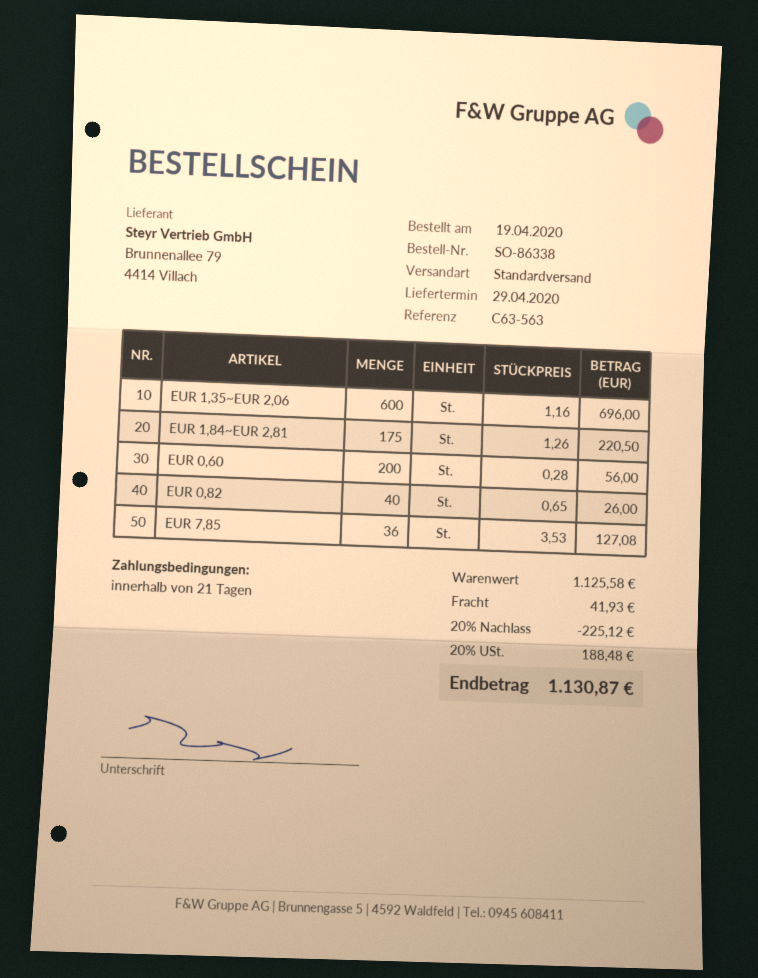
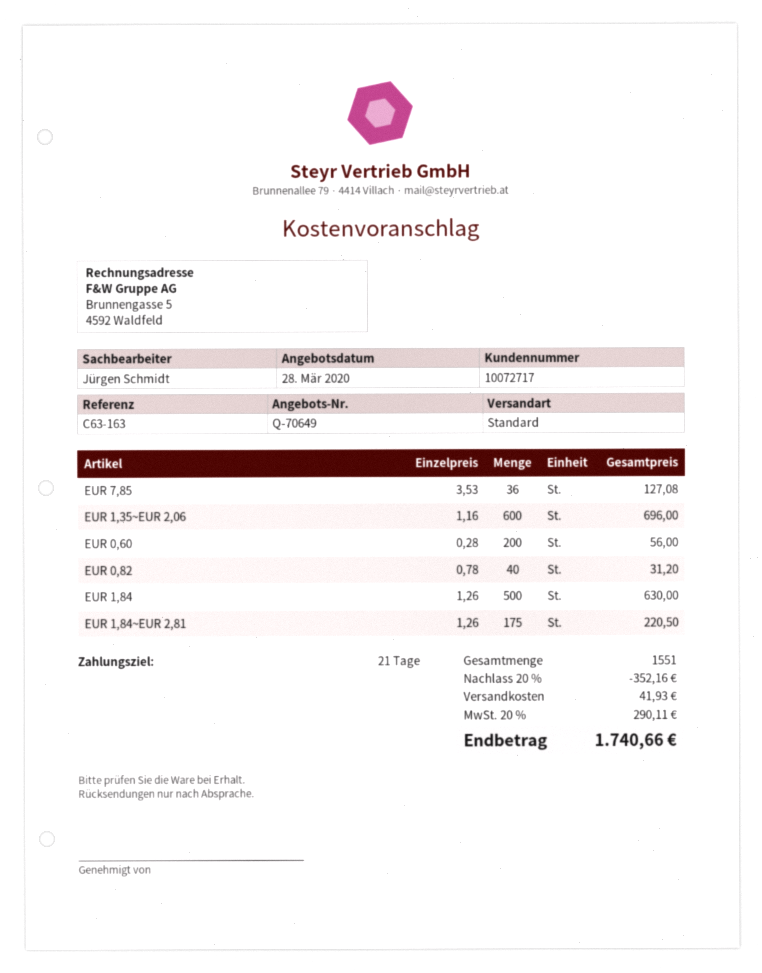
reference: C63-563 -> C63-163
EUR 0,82: 40 x 0.65 = 26.00 -> 40 x 0.78 = 31.20
EUR 1,84: none -> 500 x 1.26 = 630.00
discount: 20% = 225.12 -> 20% = 352.16
tax: 20% = 188.48 -> 20% = 290.11
total: 1130.87 -> 1740.66

